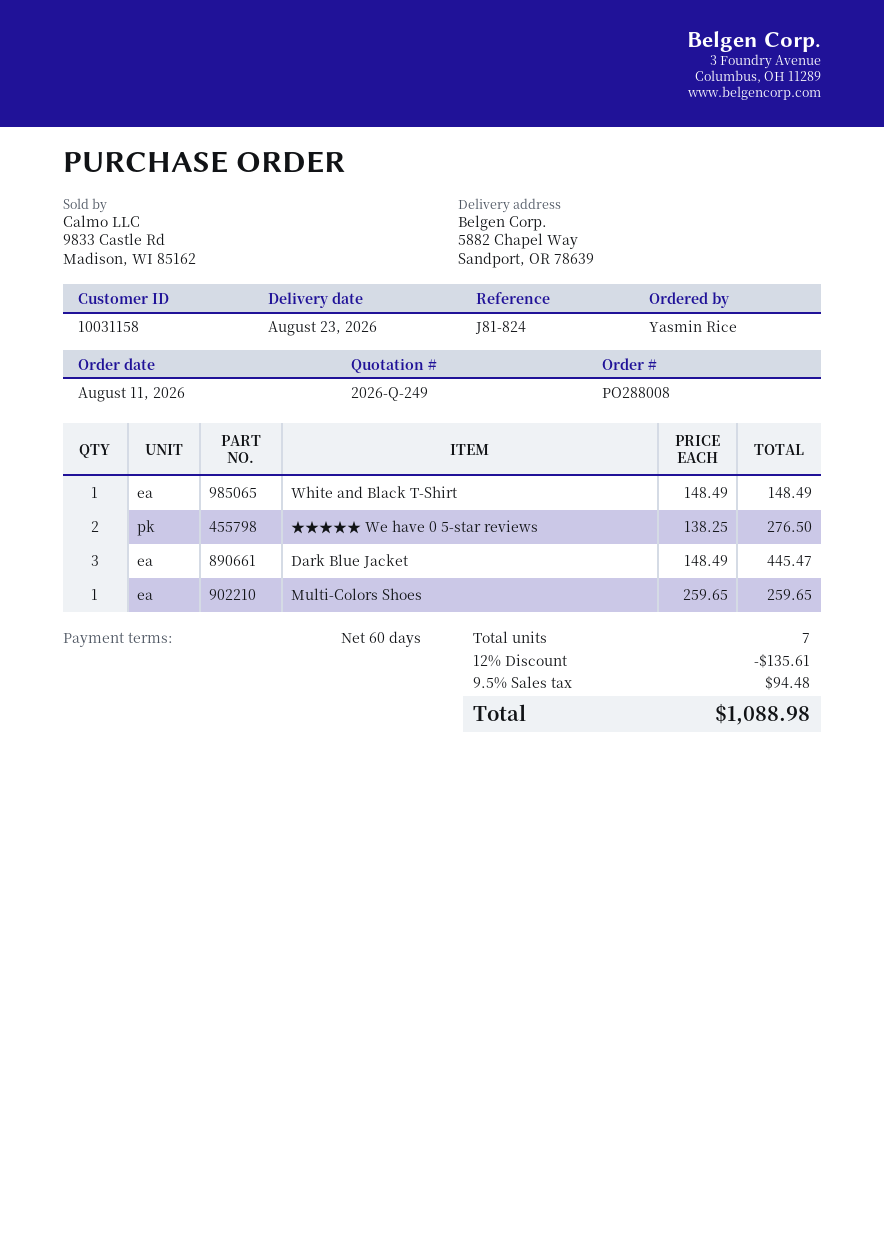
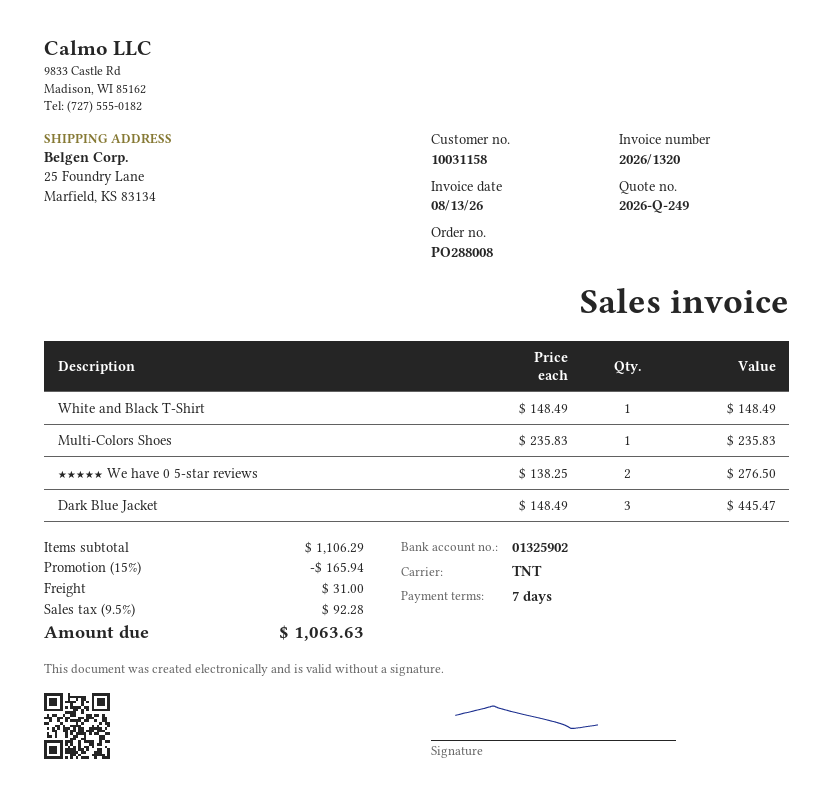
payment terms: 60 days -> 7 days
ship to: 5882 Chapel Way, Sandport, OR 78639 -> 25 Foundry Lane, Marfield, KS 83134
Multi-Colors Shoes: 1 x 259.65 = 259.65 -> 1 x 235.83 = 235.83
discount: 12% = 135.61 -> 15% = 165.94
shipping: none -> 31.00
tax: 9.5% = 94.48 -> 9.5% = 92.28
total: 1088.98 -> 1063.63

